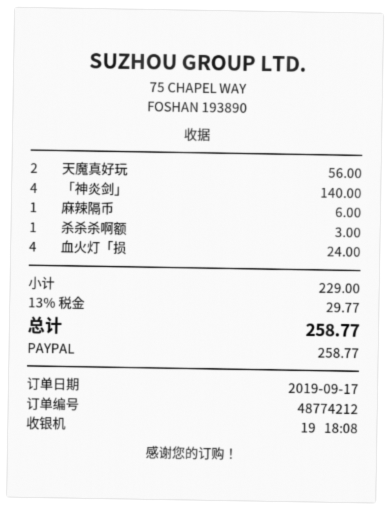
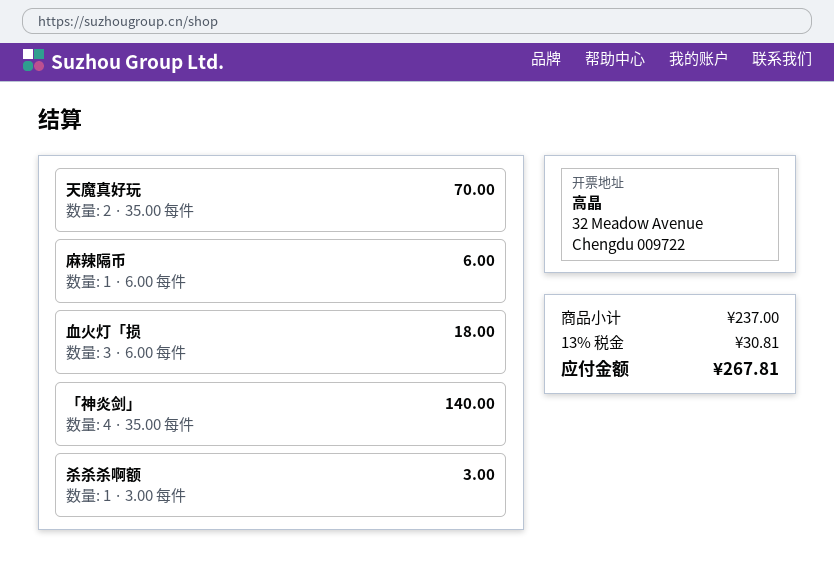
天魔真好玩: 2 for 56.00 -> 2 for 70.00
血火灯「损: 4 for 24.00 -> 3 for 18.00
subtotal: 229.00 -> 237.00
tax: 13% = 29.77 -> 13% = 30.81
total: 258.77 -> 267.81

